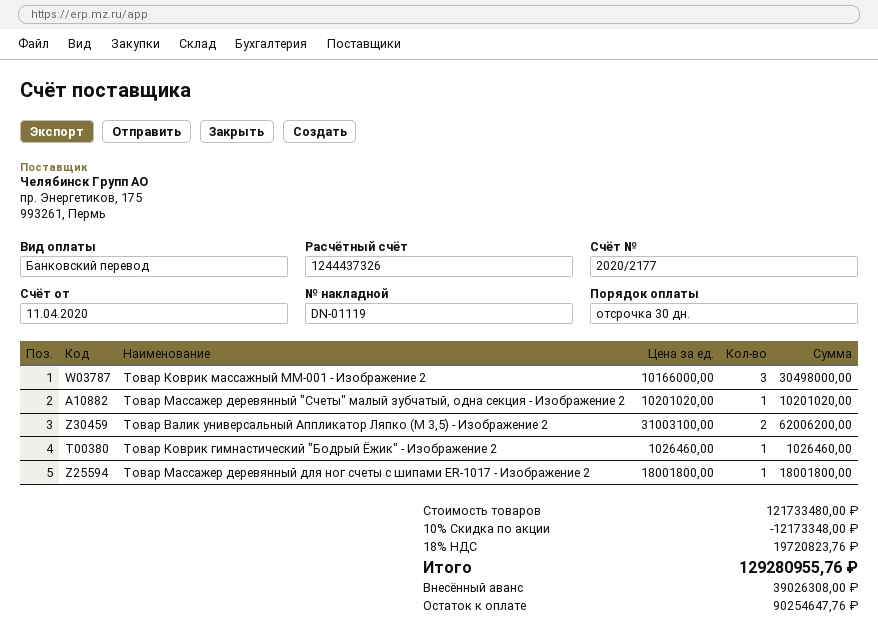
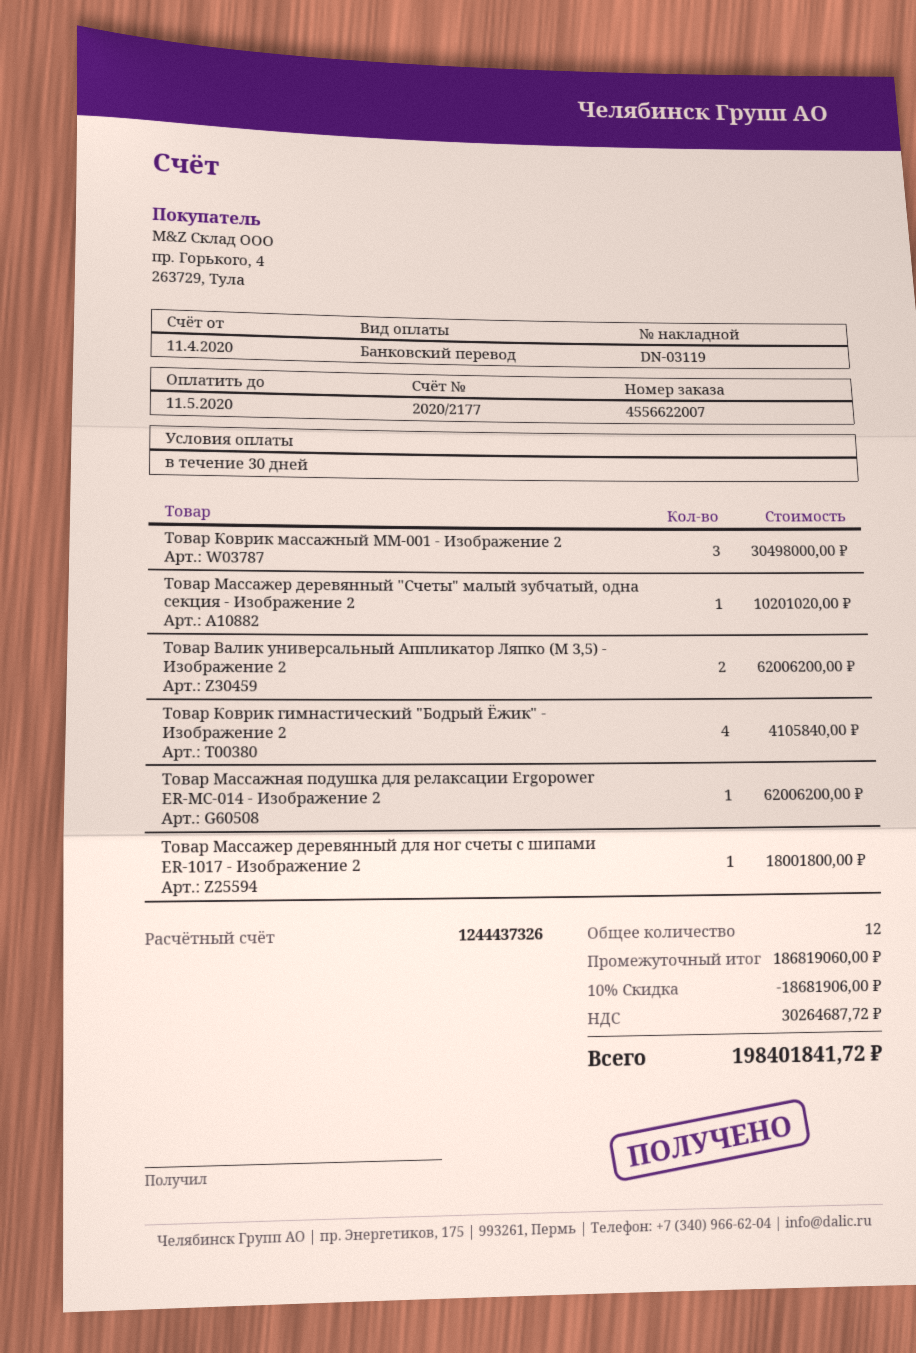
delivery note number: DN-01119 -> DN-03119
Товар Коврик гимнастический "Бодрый Ёжик" - Изображение 2: 1 for 1026460.00 -> 4 for 4105840.00
Товар Массажная подушка для релаксации Ergopower ER-MC-014 - Изображение 2: none -> 1 for 62006200.00
subtotal: 121733480.00 -> 186819060.00
discount: 10% = 12173348.00 -> 10% = 18681906.00
tax: 19720823.76 -> 30264687.72
total: 129280955.76 -> 198401841.72

